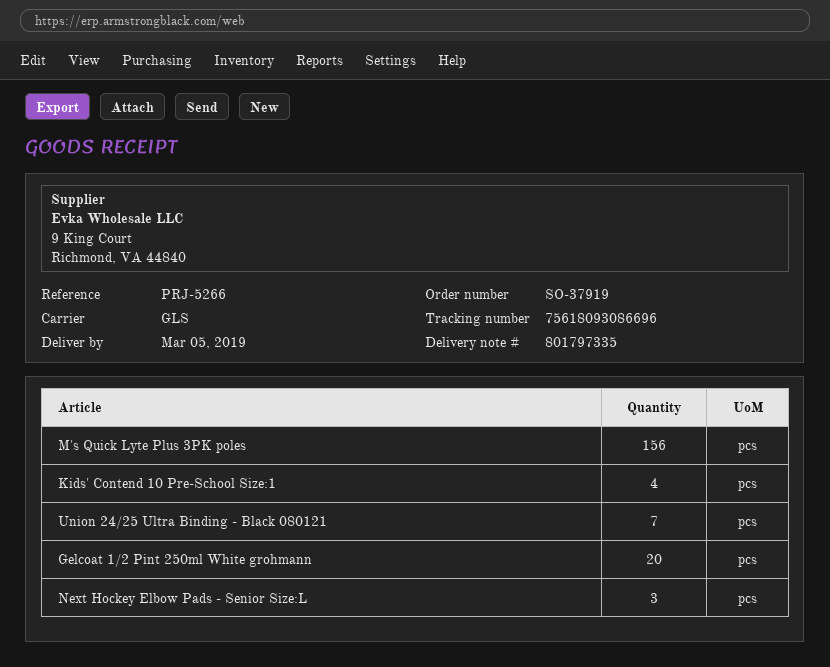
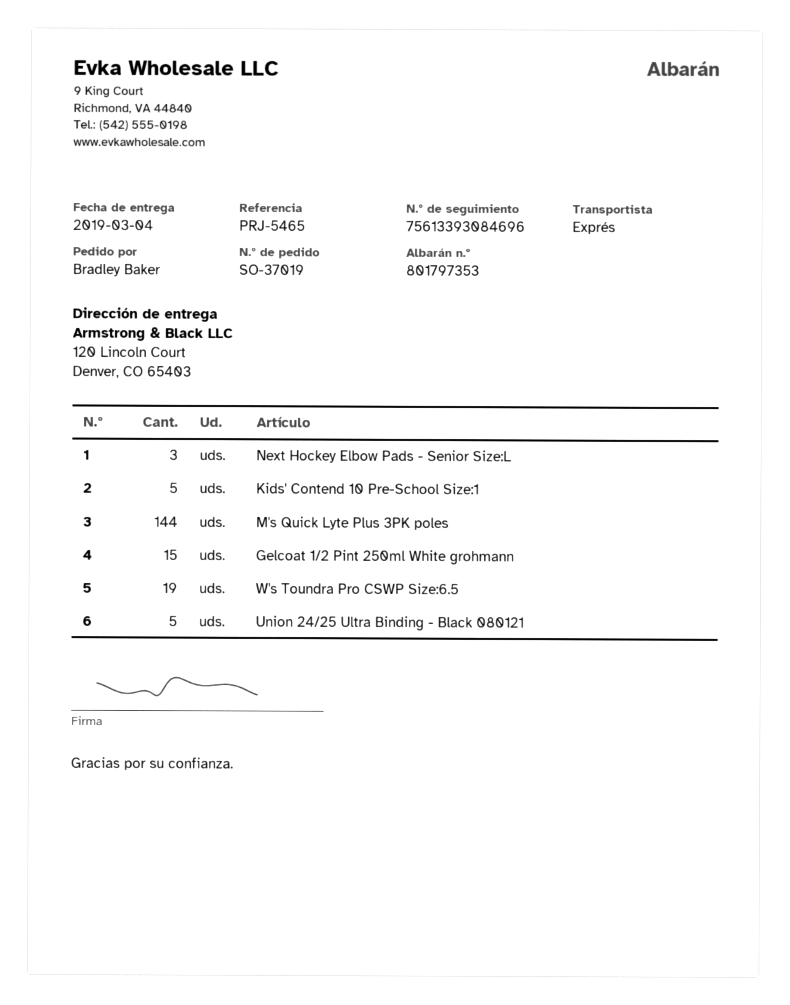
order number: SO-37919 -> SO-37019
delivery note number: 801797335 -> 801797353
delivery date: 2019-03-05 -> 2019-03-04
reference: PRJ-5266 -> PRJ-5465
shipping method: GLS -> express
tracking number: 75618093086696 -> 75613393084696
M's Quick Lyte Plus 3PK poles: 156 -> 144
Kids' Contend 10 Pre-School Size:1: 4 -> 5
Union 24/25 Ultra Binding - Black 080121: 7 -> 5
Gelcoat 1/2 Pint 250ml White grohmann: 20 -> 15
W's Toundra Pro CSWP Size:6.5: none -> 19

